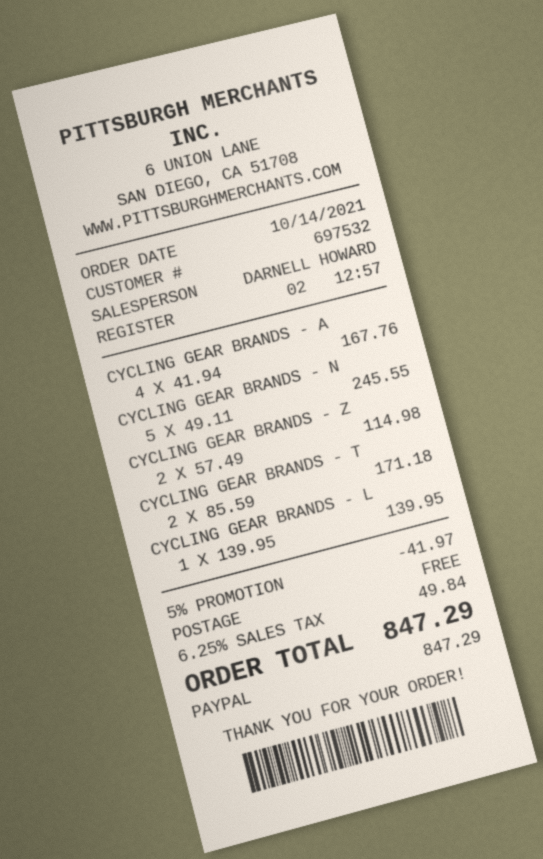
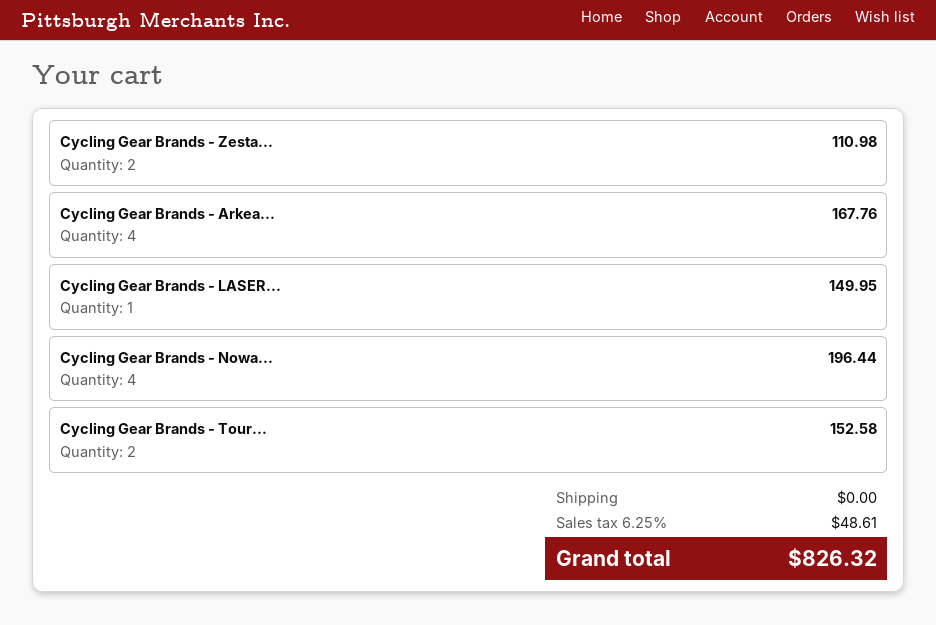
CYCLING GEAR BRANDS - N: 5 for 245.55 -> 4 for 196.44
CYCLING GEAR BRANDS - Z: 2 for 114.98 -> 2 for 110.98
CYCLING GEAR BRANDS - T: 2 for 171.18 -> 2 for 152.58
CYCLING GEAR BRANDS - L: 1 for 139.95 -> 1 for 149.95
discount: 5% = 41.97 -> none
tax: 6.25% = 49.84 -> 6.25% = 48.61
total: 847.29 -> 826.32

